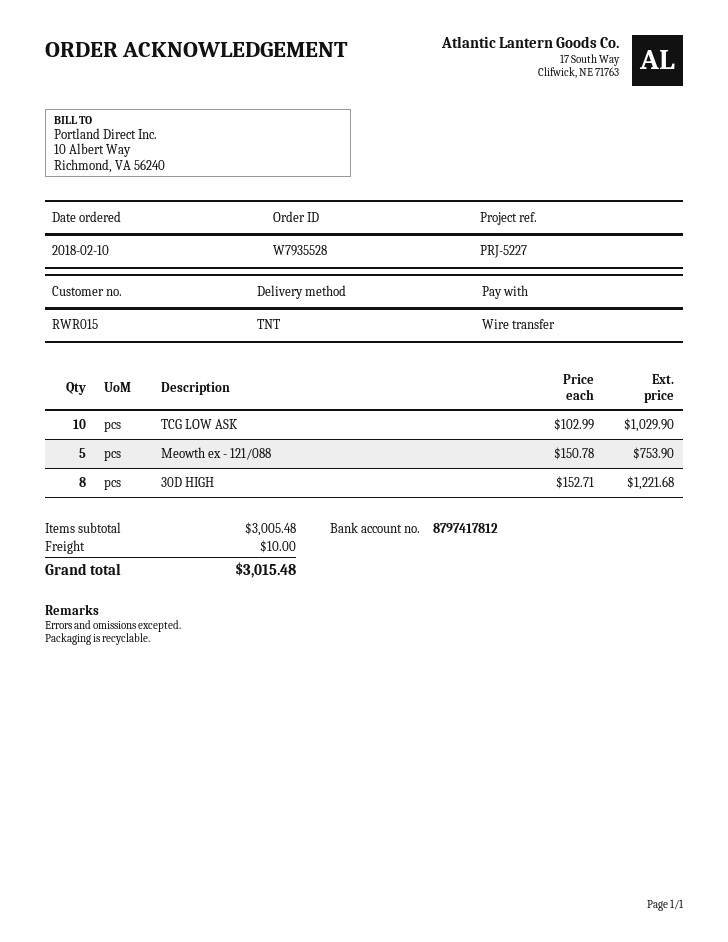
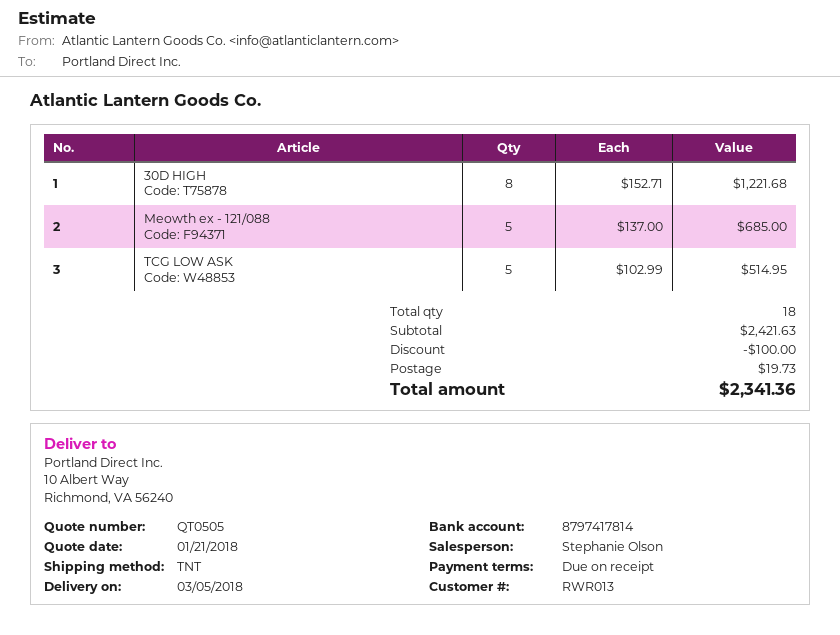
customer number: RWR015 -> RWR013
bank account: 8797417812 -> 8797417814
TCG LOW ASK: 10 x 102.99 = 1029.90 -> 5 x 102.99 = 514.95
Meowth ex - 121/088: 5 x 150.78 = 753.90 -> 5 x 137.00 = 685.00
subtotal: 3005.48 -> 2421.63
discount: none -> 100.00
shipping: 10.00 -> 19.73
total: 3015.48 -> 2341.36

